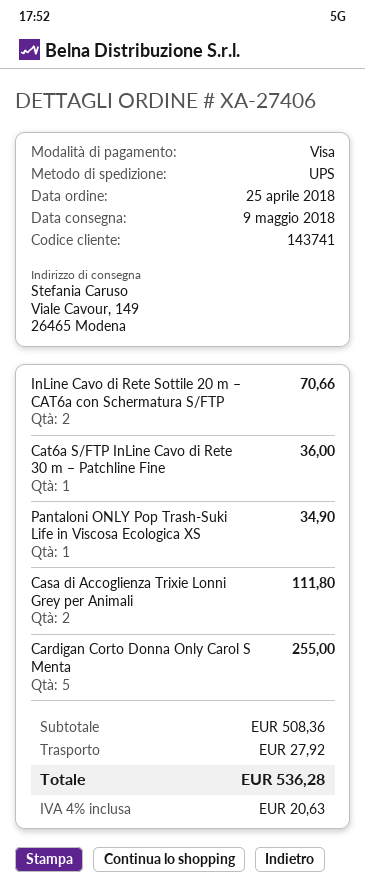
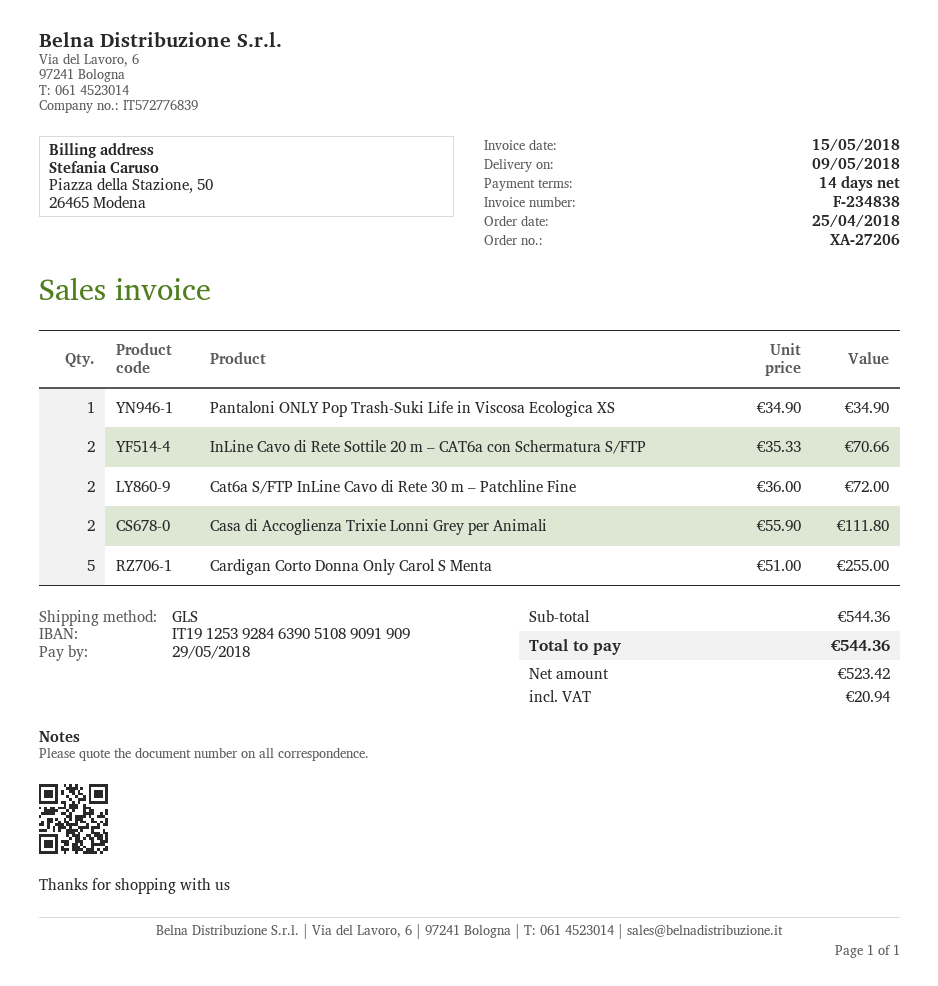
order number: XA-27406 -> XA-27206
shipping method: UPS -> GLS
Cat6a S/FTP InLine Cavo di Rete 30 m – Patchline Fine: 1 for 36.00 -> 2 for 72.00
subtotal: 508.36 -> 544.36
shipping: 27.92 -> none
tax: 20.63 -> 20.94
total: 536.28 -> 544.36

